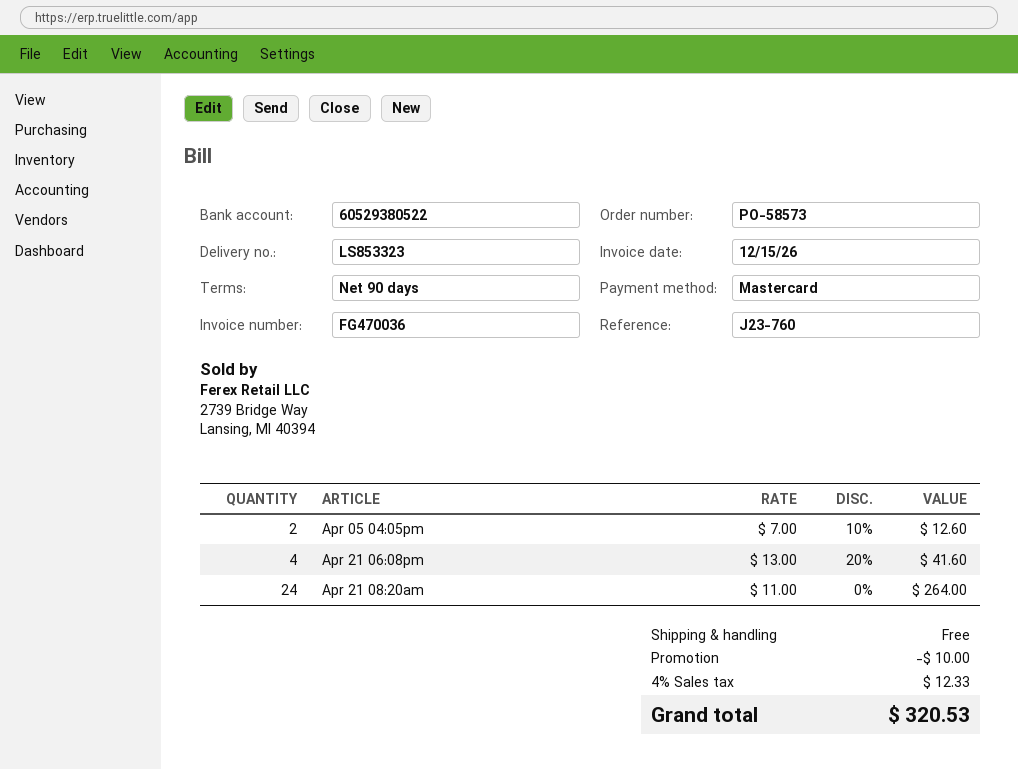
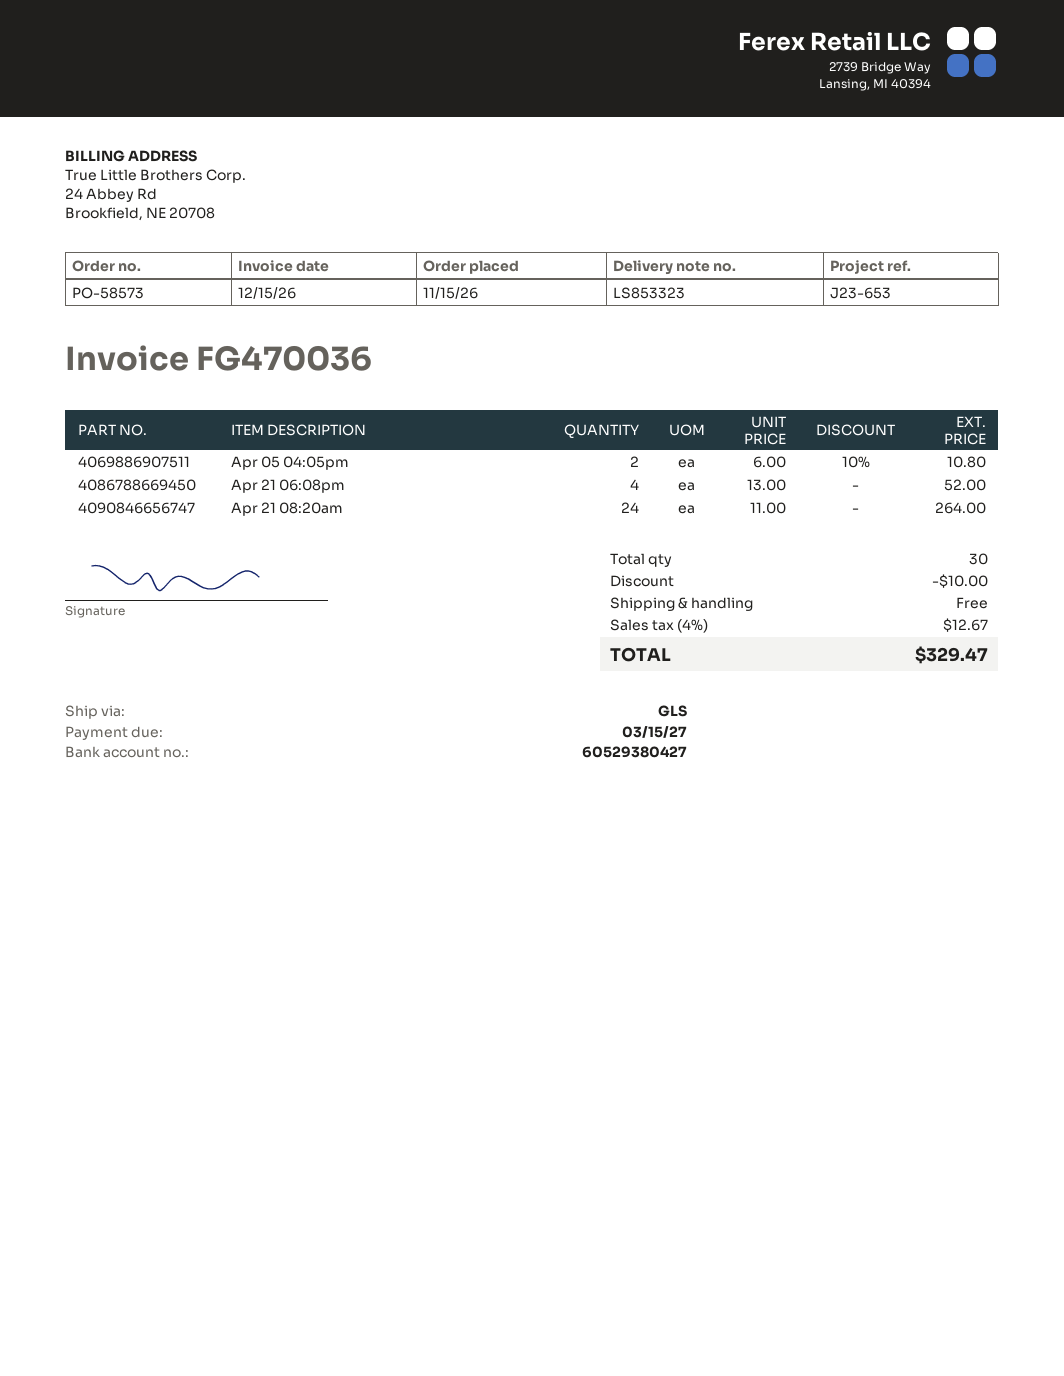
reference: J23-760 -> J23-653
bank account: 60529380522 -> 60529380427
Apr 05 04:05pm: 2 x 7.00 - 10% = 12.60 -> 2 x 6.00 - 10% = 10.80
Apr 21 06:08pm: 4 x 13.00 - 20% = 41.60 -> 4 x 13.00 = 52.00
tax: 4% = 12.33 -> 4% = 12.67
total: 320.53 -> 329.47

